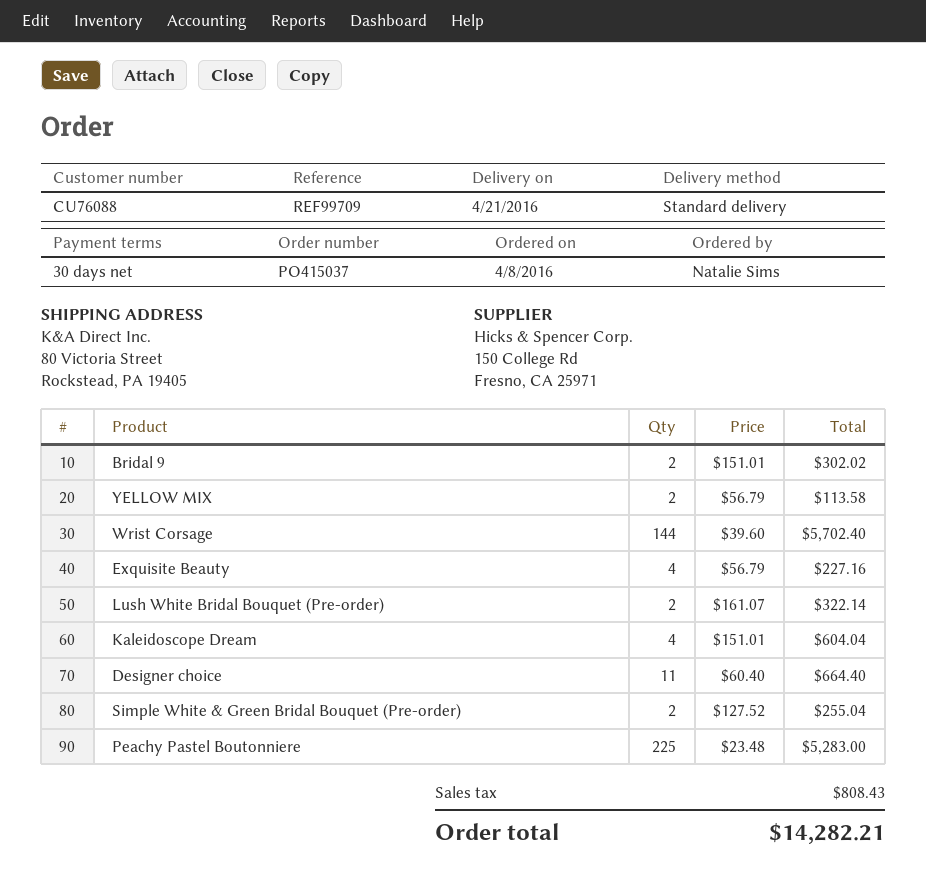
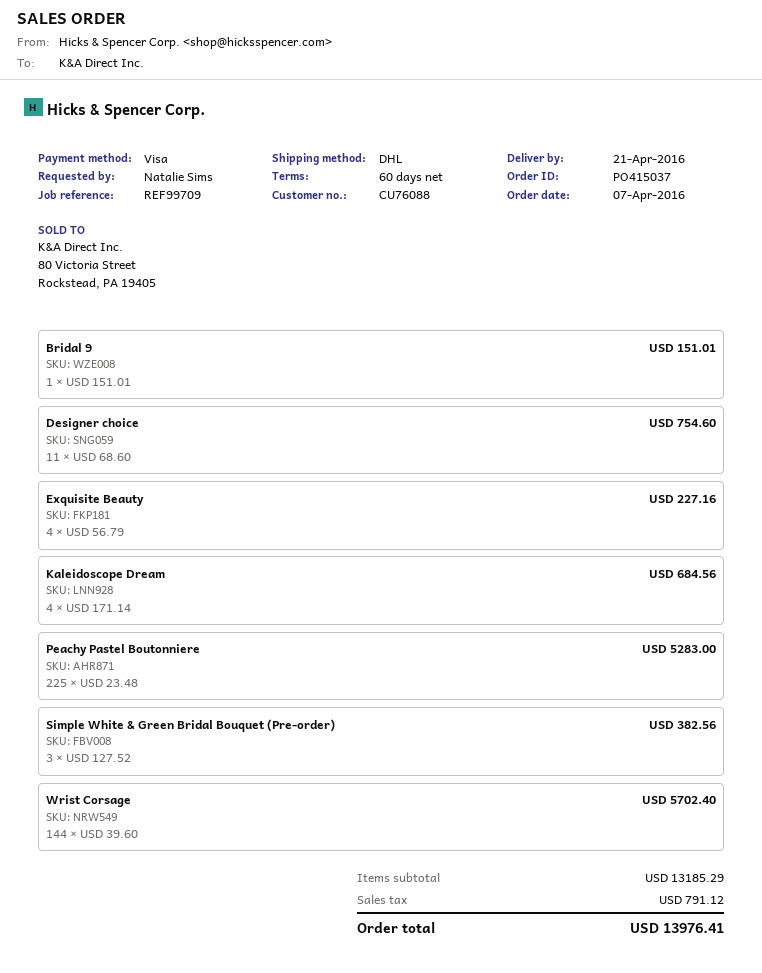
order date: 2016-04-08 -> 2016-04-07
payment terms: 30 days -> 60 days
shipping method: standard -> DHL
Bridal 9: 2 x 151.01 = 302.02 -> 1 x 151.01 = 151.01
YELLOW MIX: 2 x 56.79 = 113.58 -> none
Lush White Bridal Bouquet (Pre-order): 2 x 161.07 = 322.14 -> none
Kaleidoscope Dream: 4 x 151.01 = 604.04 -> 4 x 171.14 = 684.56
Designer choice: 11 x 60.40 = 664.40 -> 11 x 68.60 = 754.60
Simple White & Green Bridal Bouquet (Pre-order): 2 x 127.52 = 255.04 -> 3 x 127.52 = 382.56
tax: 808.43 -> 791.12
total: 14282.21 -> 13976.41

